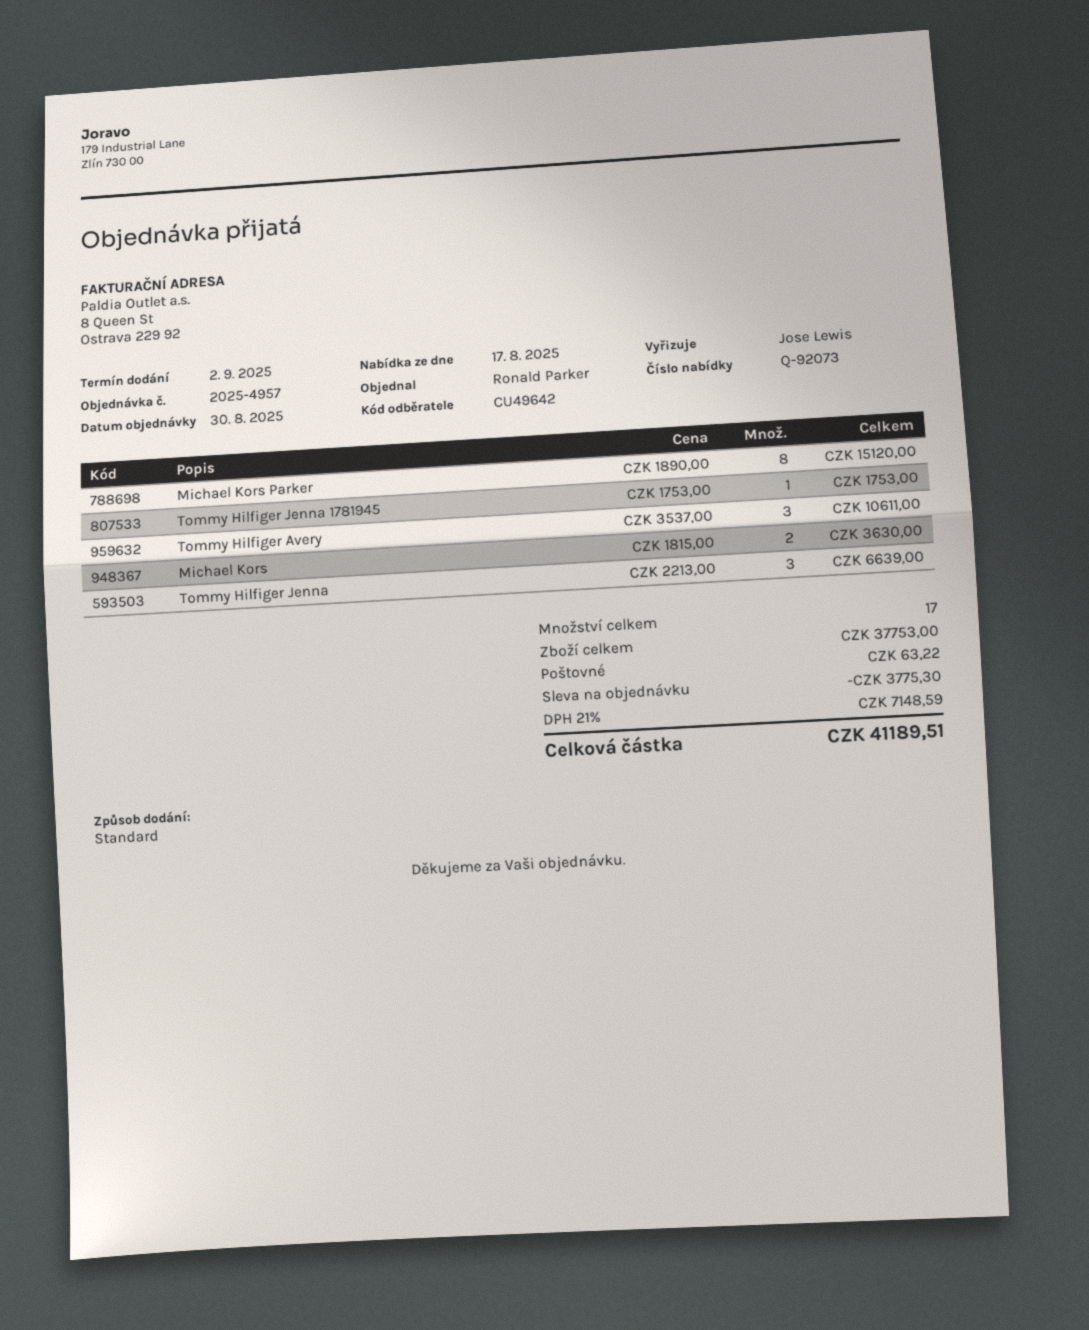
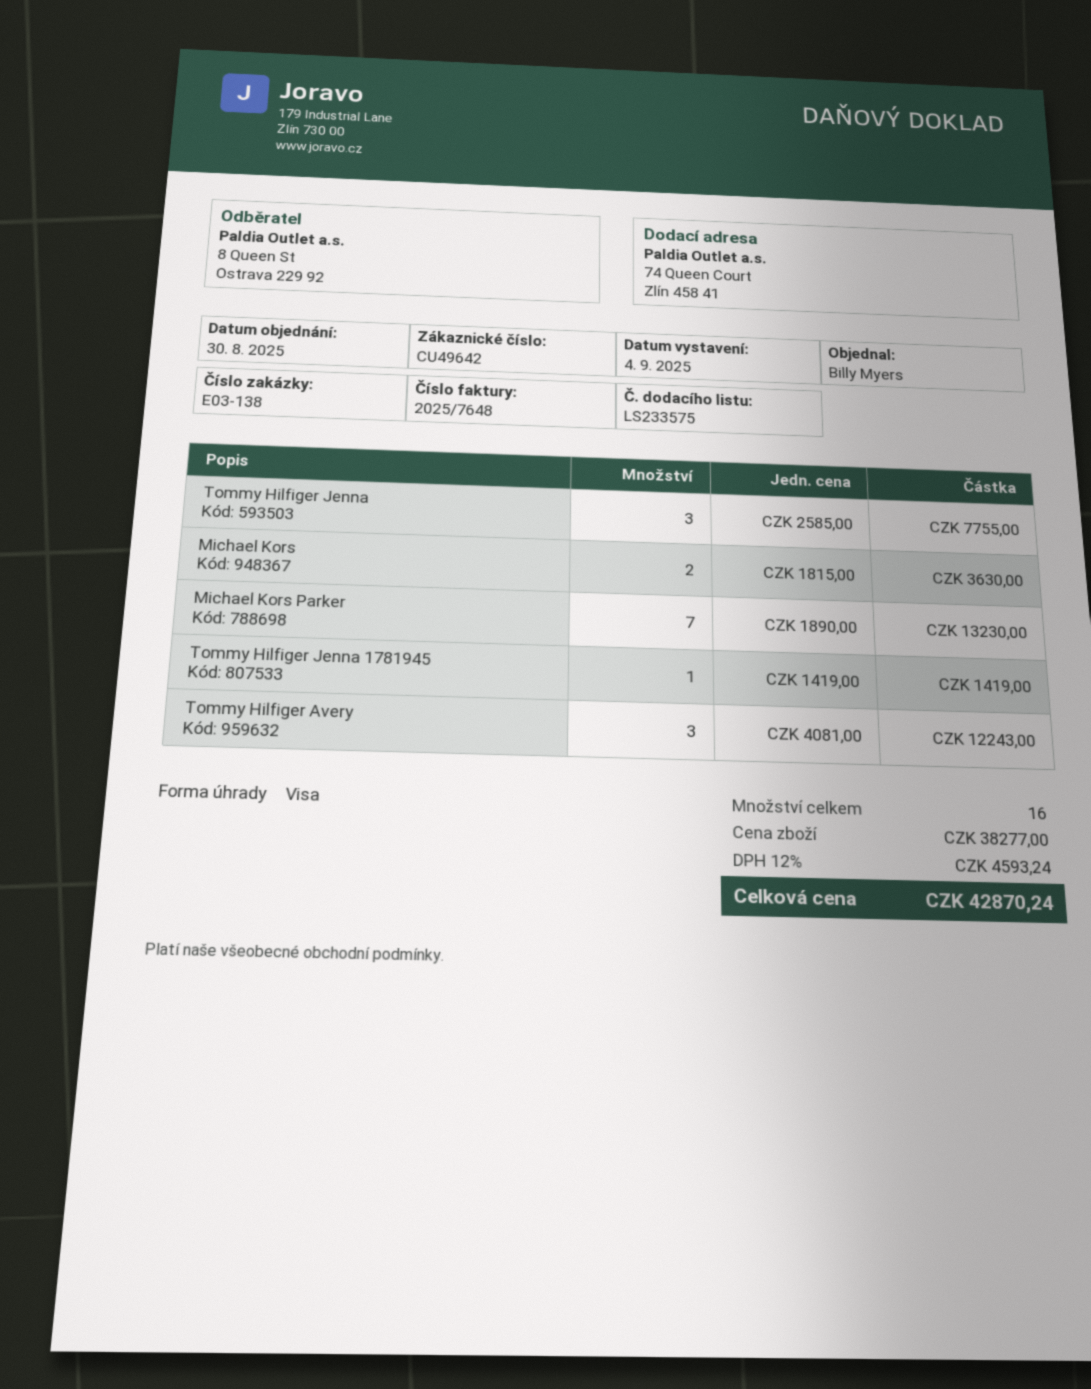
ordered by: Ronald Parker -> Billy Myers
Michael Kors Parker: 8 x 1890.00 = 15120.00 -> 7 x 1890.00 = 13230.00
Tommy Hilfiger Jenna 1781945: 1 x 1753.00 = 1753.00 -> 1 x 1419.00 = 1419.00
Tommy Hilfiger Avery: 3 x 3537.00 = 10611.00 -> 3 x 4081.00 = 12243.00
Tommy Hilfiger Jenna: 3 x 2213.00 = 6639.00 -> 3 x 2585.00 = 7755.00
total quantity: 17 -> 16
subtotal: 37753.00 -> 38277.00
discount: 3775.30 -> none
shipping: 63.22 -> none
tax: 21% = 7148.59 -> 12% = 4593.24
total: 41189.51 -> 42870.24

